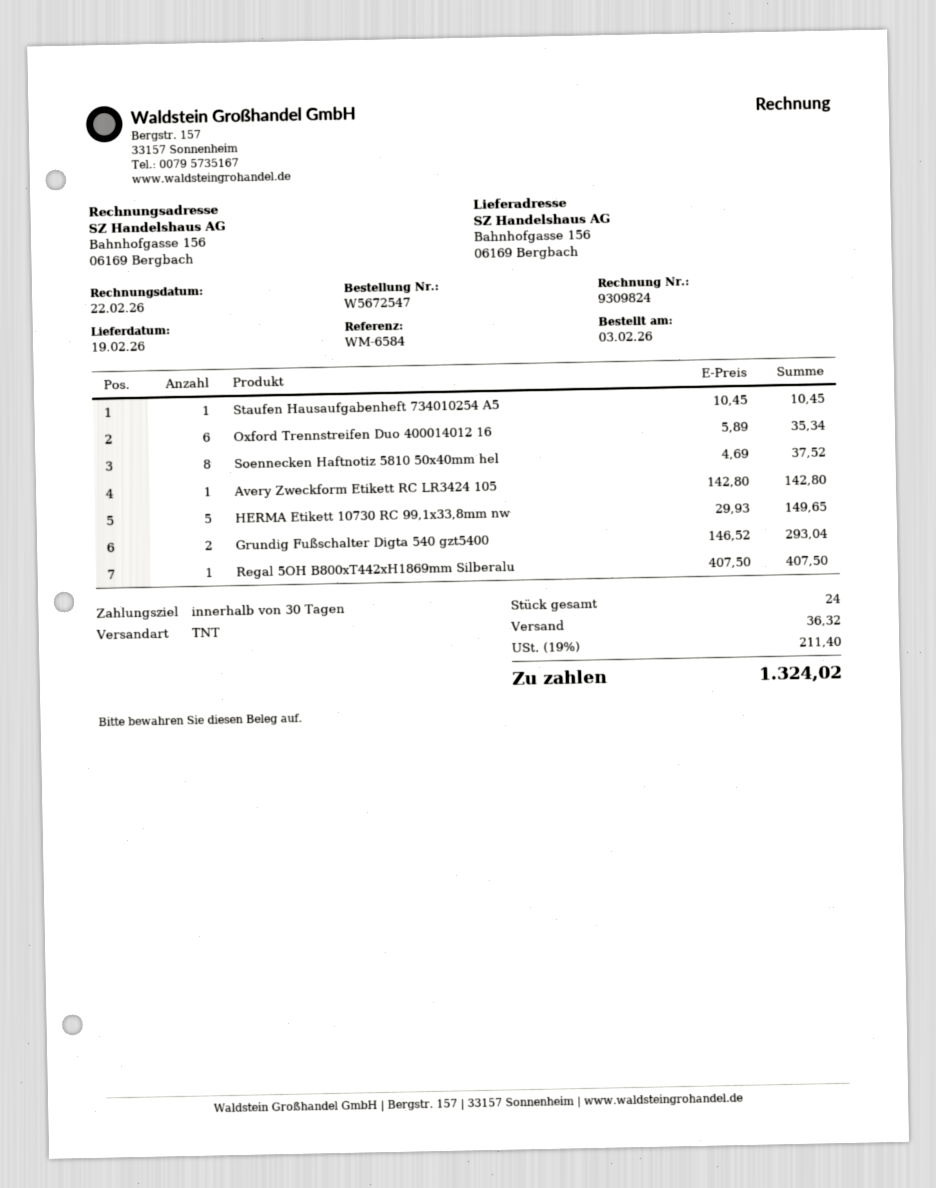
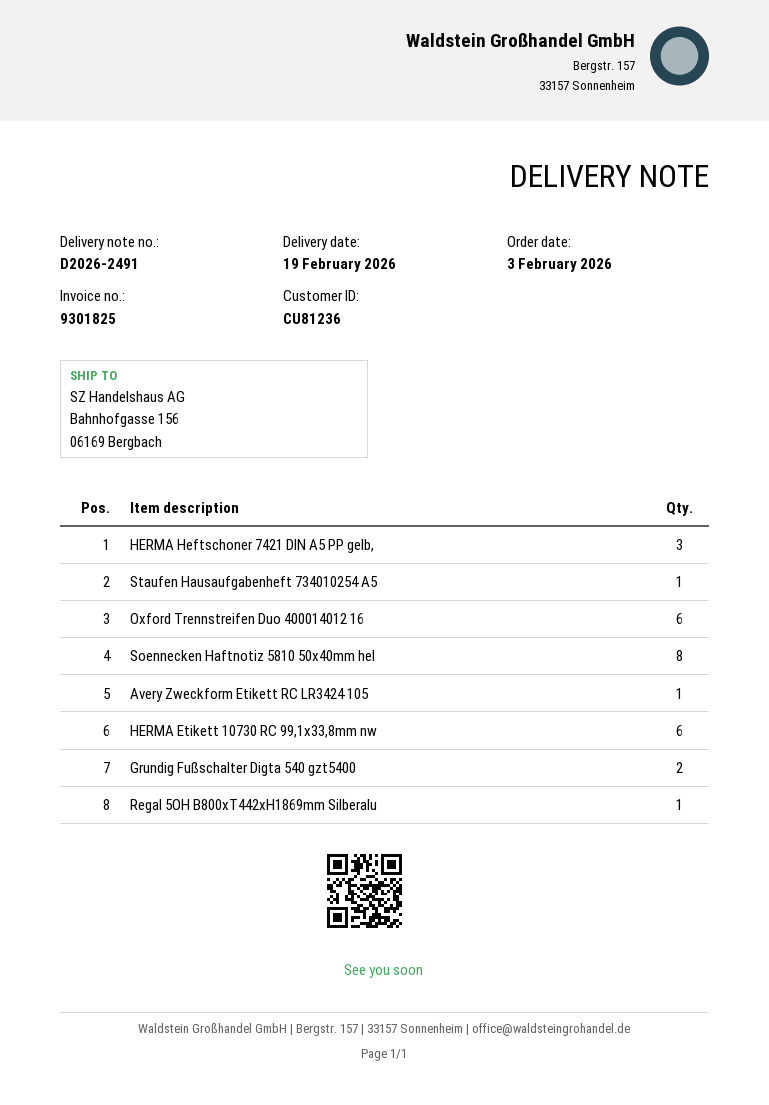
invoice number: 9309824 -> 9301825
HERMA Etikett 10730 RC 99,1x33,8mm nw: 5 -> 6
HERMA Heftschoner 7421 DIN A5 PP gelb,: none -> 3

